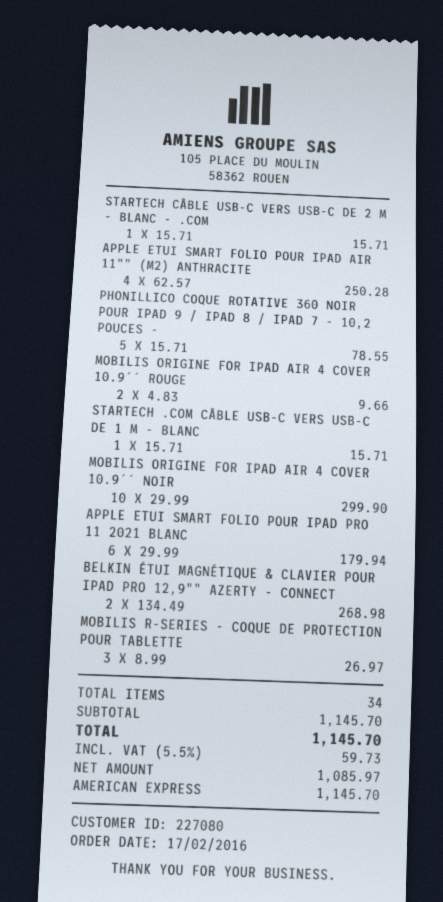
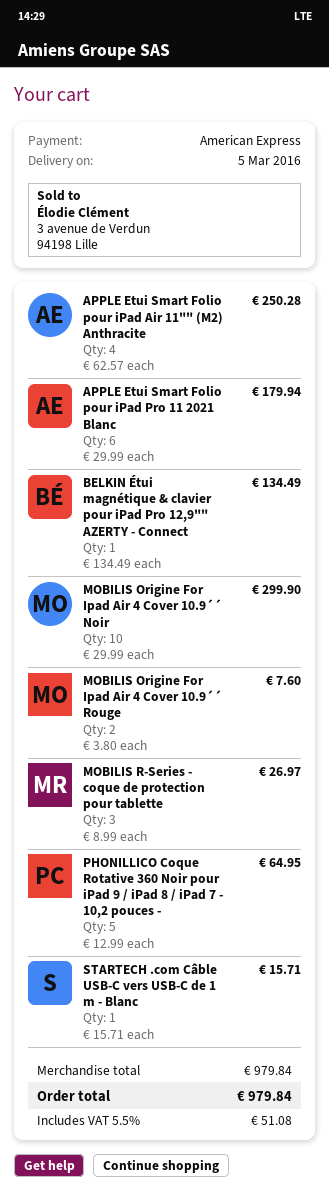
STARTECH CÂBLE USB-C VERS USB-C DE 2 M - BLANC - .COM: 1 x 15.71 = 15.71 -> none
PHONILLICO COQUE ROTATIVE 360 NOIR POUR IPAD 9 / IPAD 8 / IPAD 7 - 10,2 POUCES -: 5 x 15.71 = 78.55 -> 5 x 12.99 = 64.95
MOBILIS ORIGINE FOR IPAD AIR 4 COVER 10.9´´ ROUGE: 2 x 4.83 = 9.66 -> 2 x 3.80 = 7.60
BELKIN ÉTUI MAGNÉTIQUE & CLAVIER POUR IPAD PRO 12,9"" AZERTY - CONNECT: 2 x 134.49 = 268.98 -> 1 x 134.49 = 134.49
subtotal: 1145.70 -> 979.84
tax: 5.5% = 59.73 -> 5.5% = 51.08
total: 1145.70 -> 979.84

